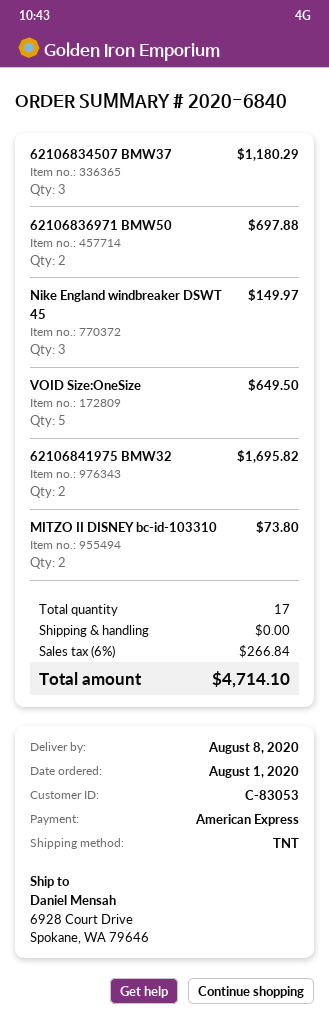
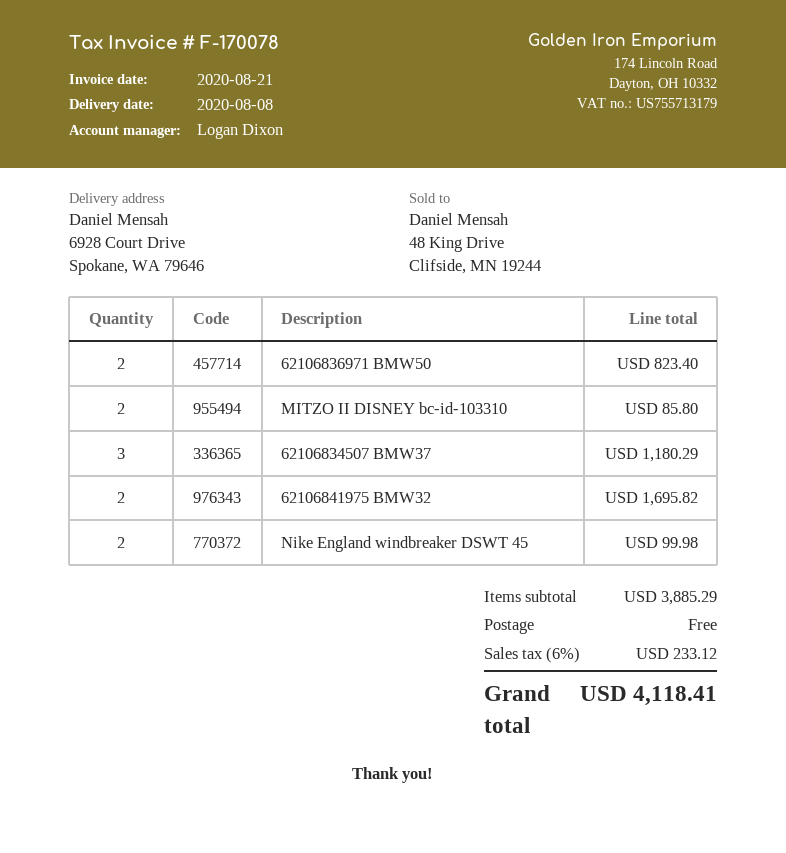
62106836971 BMW50: 2 for 697.88 -> 2 for 823.40
Nike England windbreaker DSWT 45: 3 for 149.97 -> 2 for 99.98
VOID Size:OneSize: 5 for 649.50 -> none
MITZO II DISNEY bc-id-103310: 2 for 73.80 -> 2 for 85.80
tax: 6% = 266.84 -> 6% = 233.12
total: 4714.10 -> 4118.41

